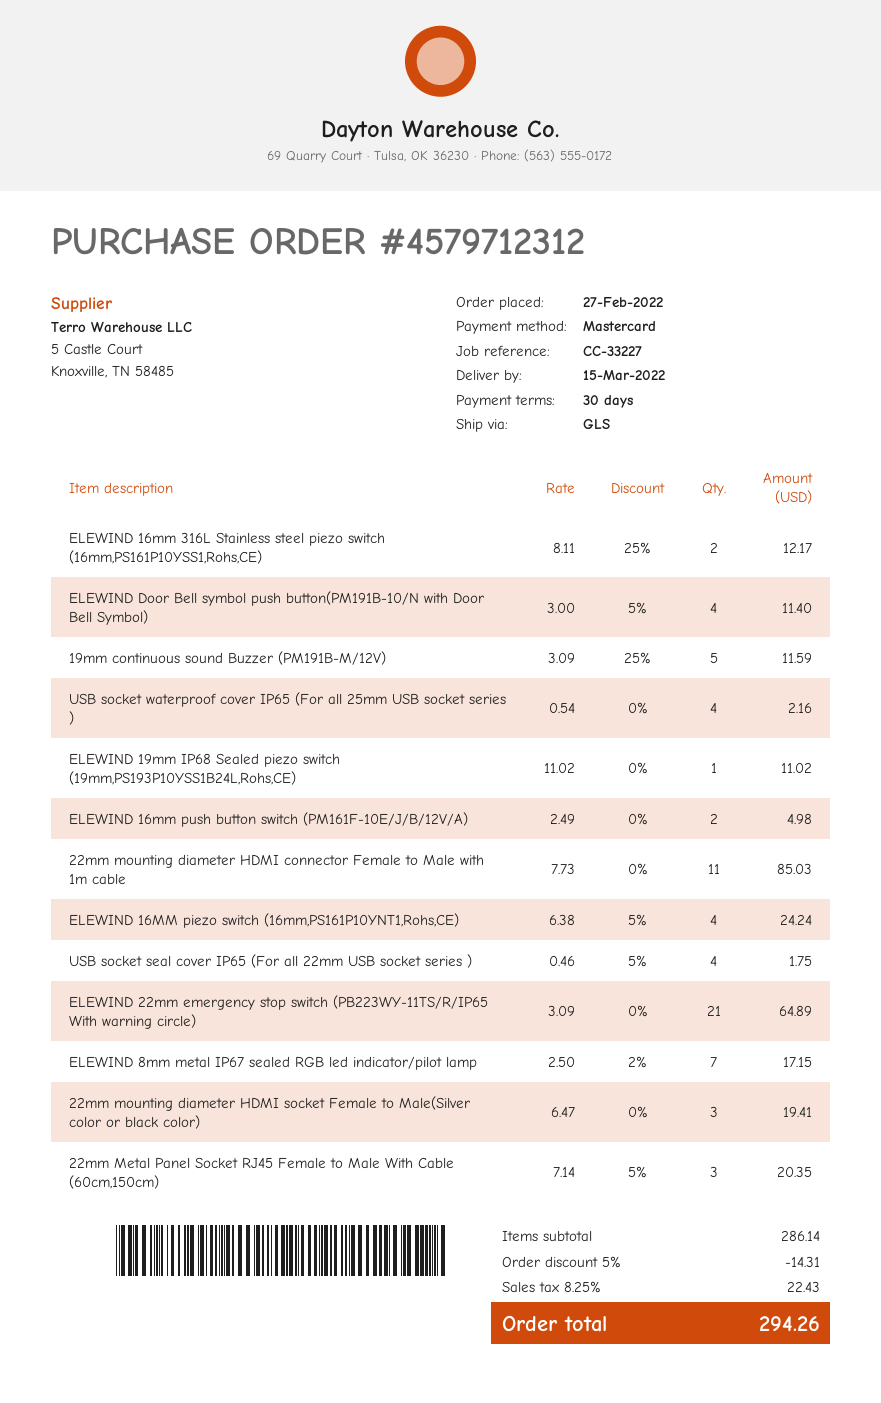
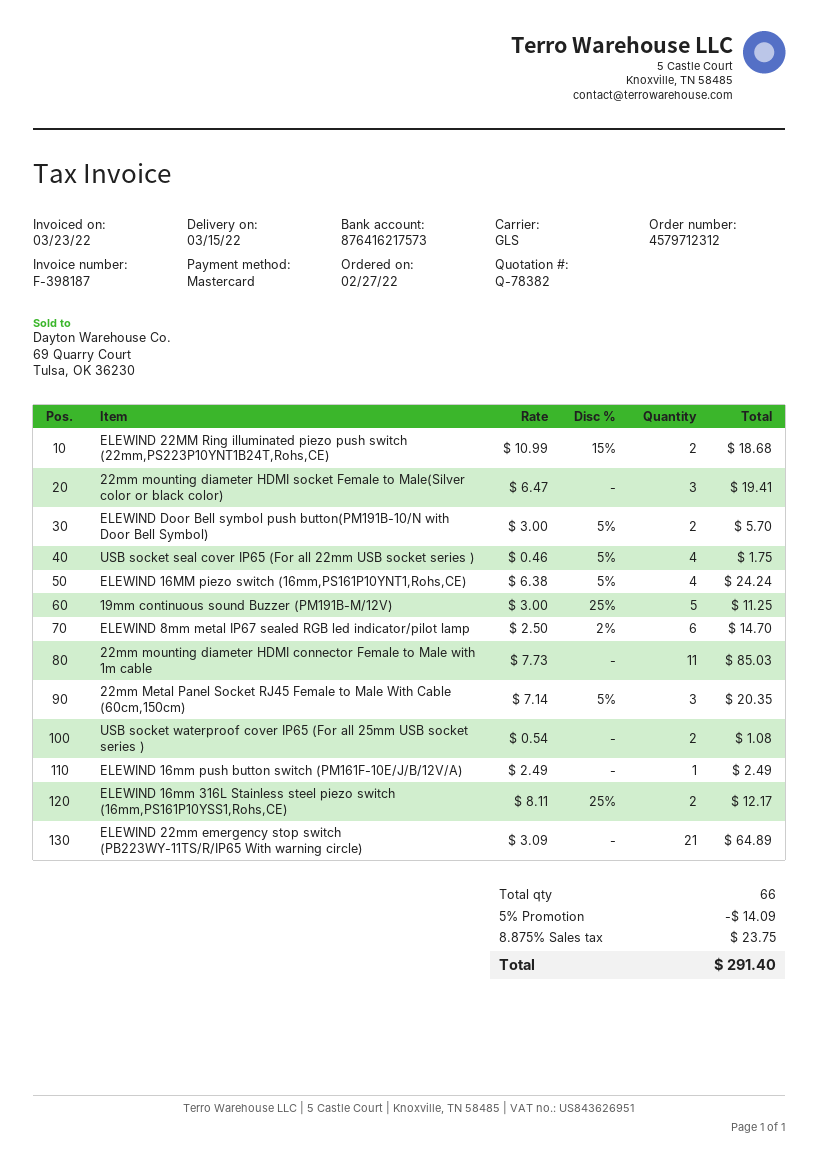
ELEWIND Door Bell symbol push button(PM191B-10/N with Door Bell Symbol): 4 x 3.00 - 5% = 11.40 -> 2 x 3.00 - 5% = 5.70
19mm continuous sound Buzzer (PM191B-M/12V): 5 x 3.09 - 25% = 11.59 -> 5 x 3.00 - 25% = 11.25
USB socket waterproof cover IP65 (For all 25mm USB socket series ): 4 x 0.54 = 2.16 -> 2 x 0.54 = 1.08
ELEWIND 19mm IP68 Sealed piezo switch (19mm,PS193P10YSS1B24L,Rohs,CE): 1 x 11.02 = 11.02 -> none
ELEWIND 16mm push button switch (PM161F-10E/J/B/12V/A): 2 x 2.49 = 4.98 -> 1 x 2.49 = 2.49
ELEWIND 8mm metal IP67 sealed RGB led indicator/pilot lamp: 7 x 2.50 - 2% = 17.15 -> 6 x 2.50 - 2% = 14.70
ELEWIND 22MM Ring illuminated piezo push switch (22mm,PS223P10YNT1B24T,Rohs,CE): none -> 2 x 10.99 - 15% = 18.68
discount: 5% = 14.31 -> 5% = 14.09
tax: 8.25% = 22.43 -> 8.875% = 23.75
total: 294.26 -> 291.40

